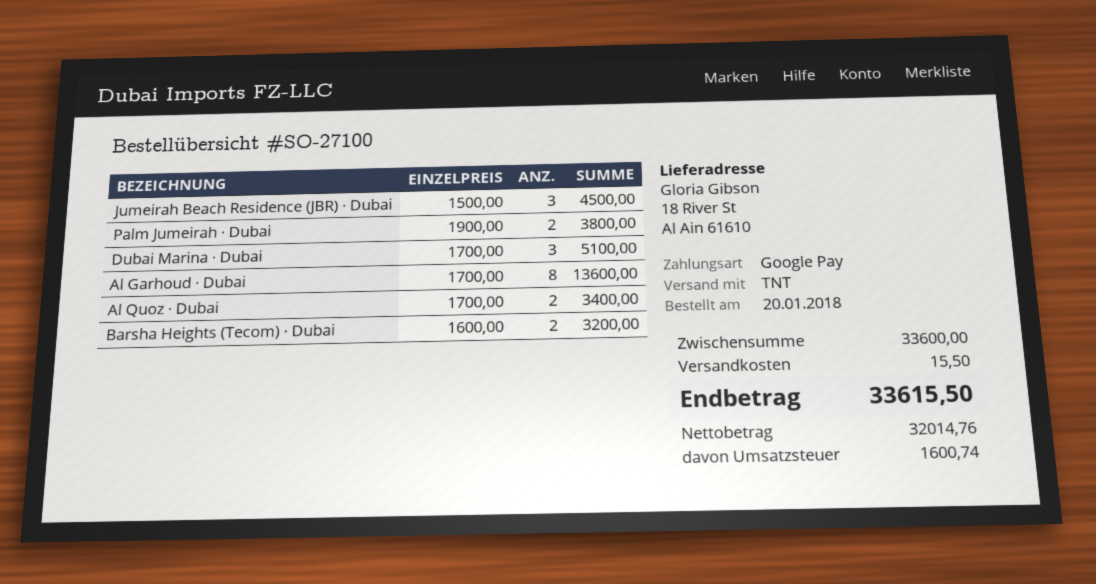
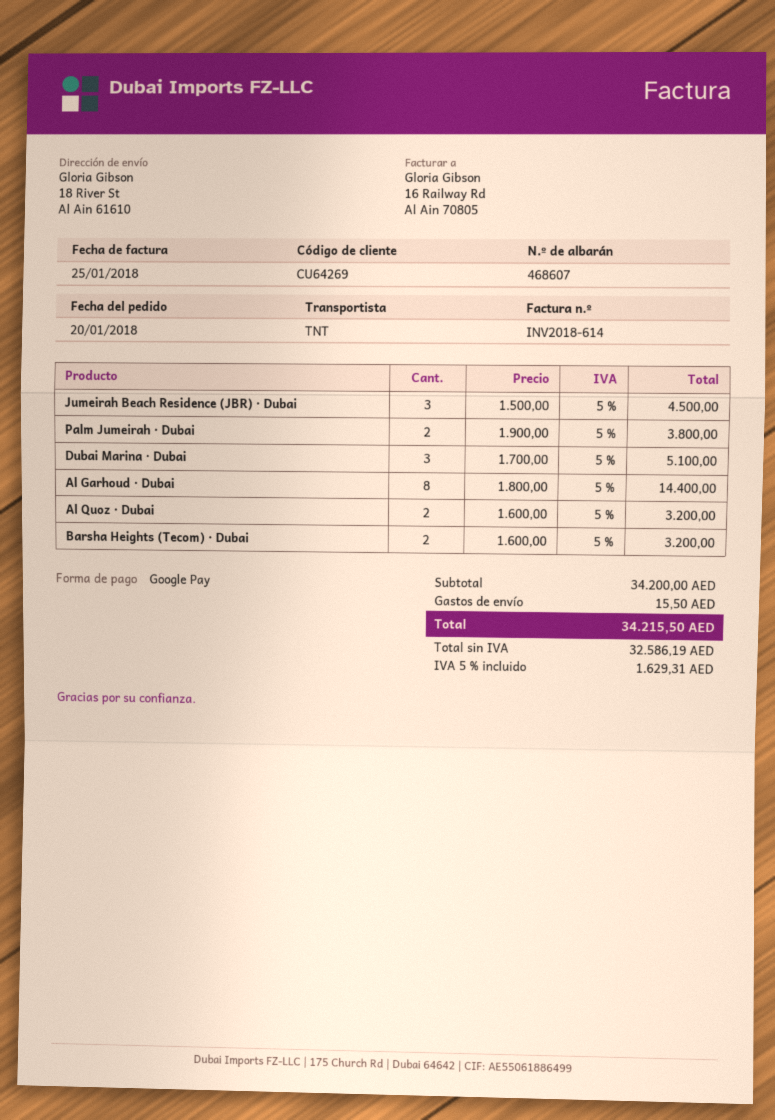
Al Garhoud · Dubai: 8 x 1700.00 = 13600.00 -> 8 x 1800.00 = 14400.00
Al Quoz · Dubai: 2 x 1700.00 = 3400.00 -> 2 x 1600.00 = 3200.00
subtotal: 33600.00 -> 34200.00
net: 32014.76 -> 32586.19
tax: 1600.74 -> 1629.31
total: 33615.50 -> 34215.50

